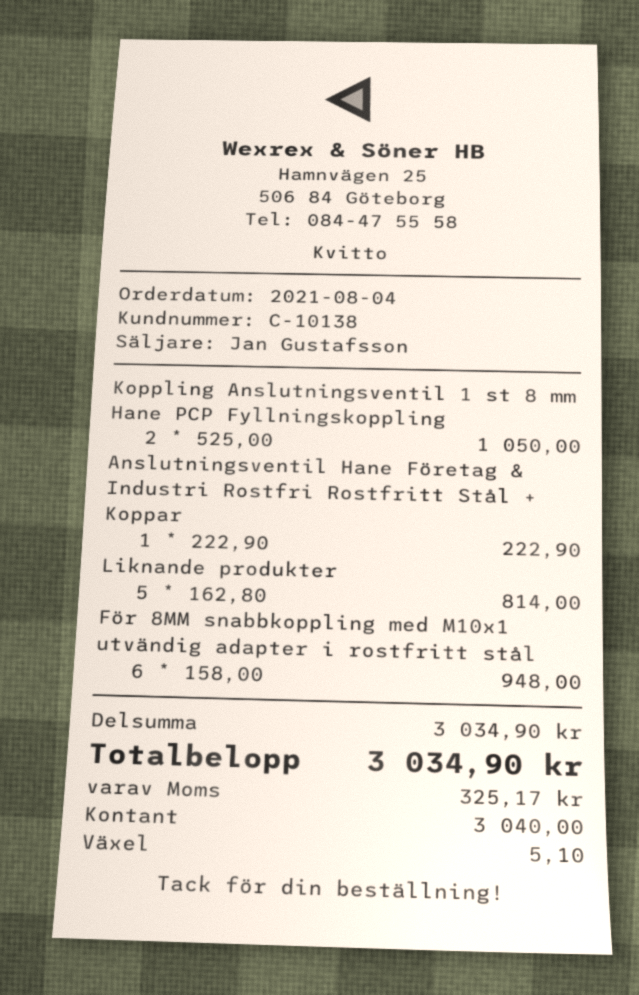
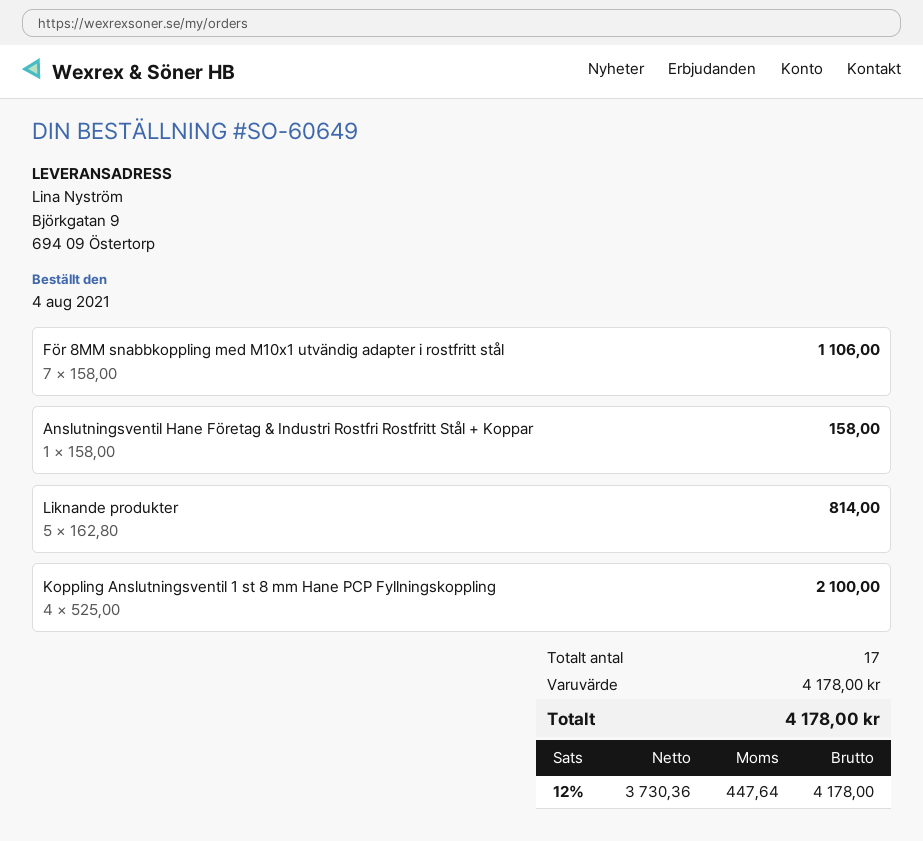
Koppling Anslutningsventil 1 st 8 mm Hane PCP Fyllningskoppling: 2 x 525.00 = 1050.00 -> 4 x 525.00 = 2100.00
Anslutningsventil Hane Företag & Industri Rostfri Rostfritt Stål + Koppar: 1 x 222.90 = 222.90 -> 1 x 158.00 = 158.00
För 8MM snabbkoppling med M10x1 utvändig adapter i rostfritt stål: 6 x 158.00 = 948.00 -> 7 x 158.00 = 1106.00
subtotal: 3034.90 -> 4178.00
tax: 325.17 -> 447.64
total: 3034.90 -> 4178.00

